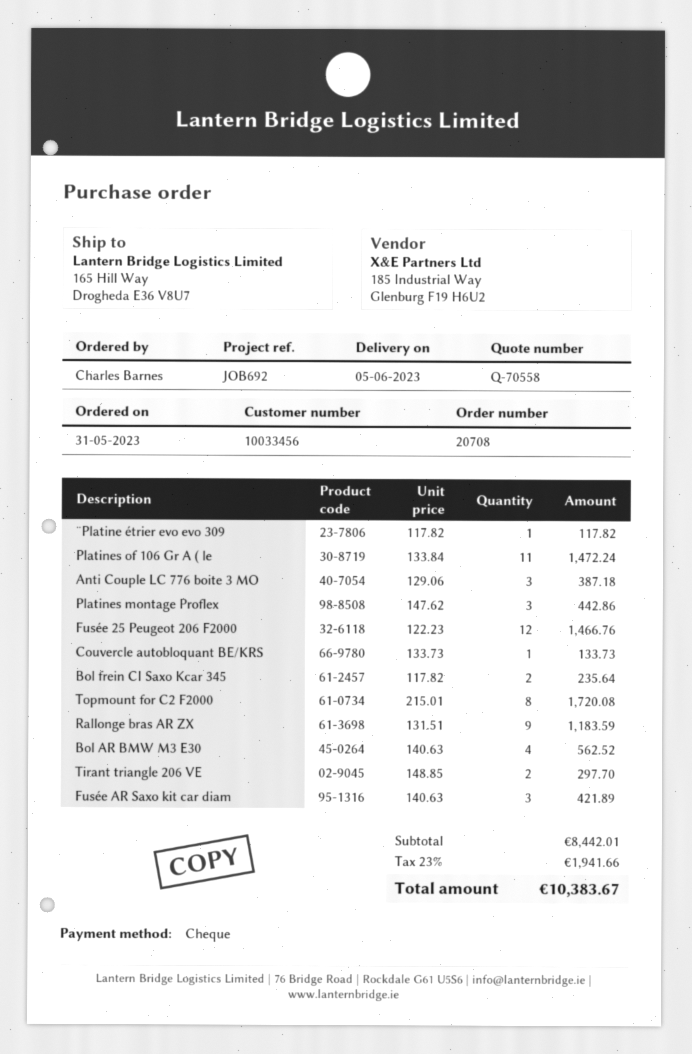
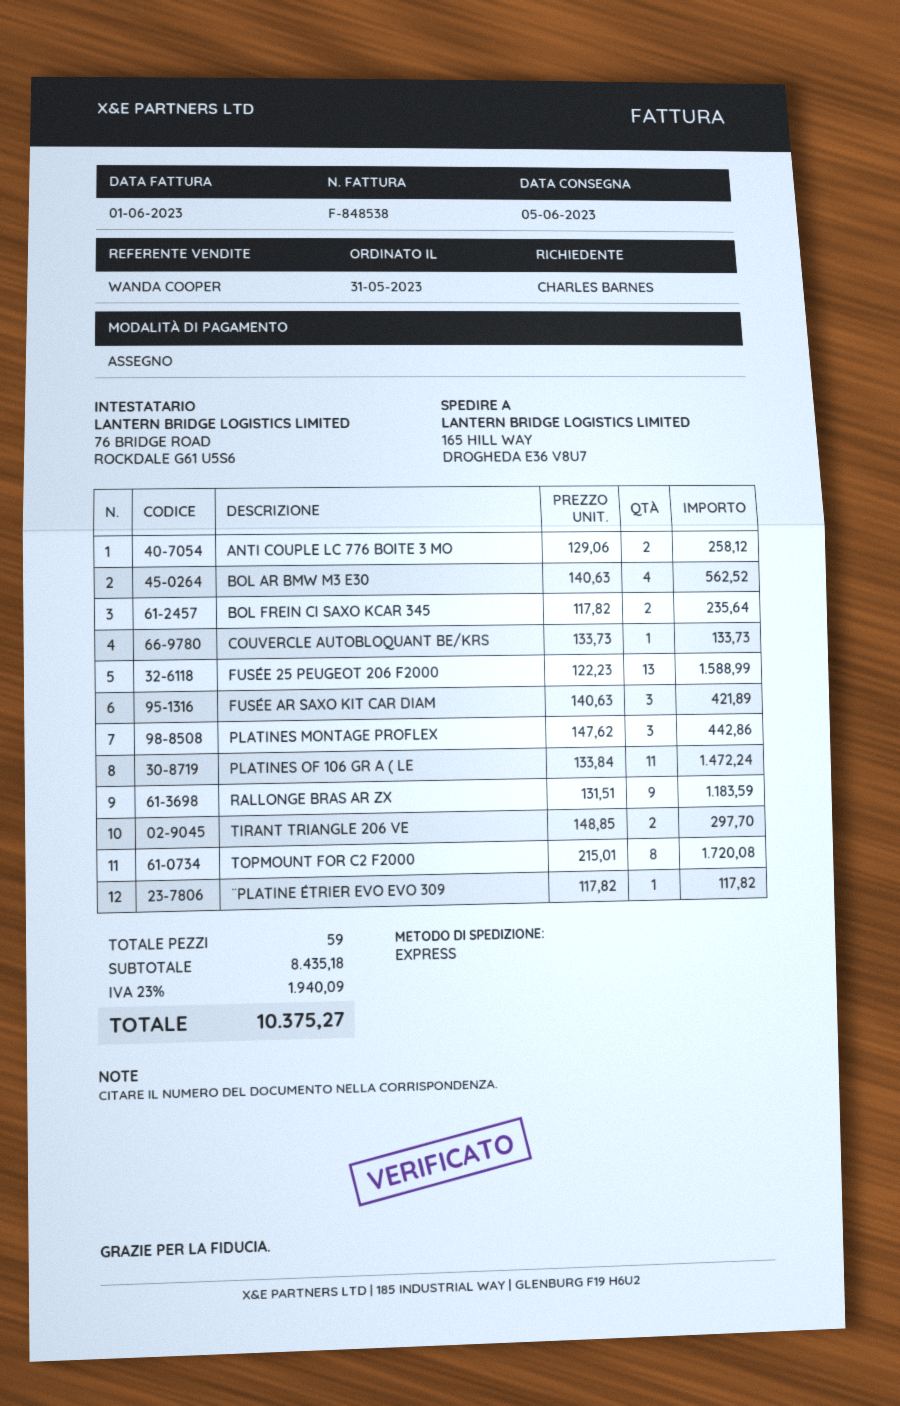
Anti Couple LC 776 boite 3 MO: 3 x 129.06 = 387.18 -> 2 x 129.06 = 258.12
Fusée 25 Peugeot 206 F2000: 12 x 122.23 = 1466.76 -> 13 x 122.23 = 1588.99
subtotal: 8442.01 -> 8435.18
tax: 23% = 1941.66 -> 23% = 1940.09
total: 10383.67 -> 10375.27

